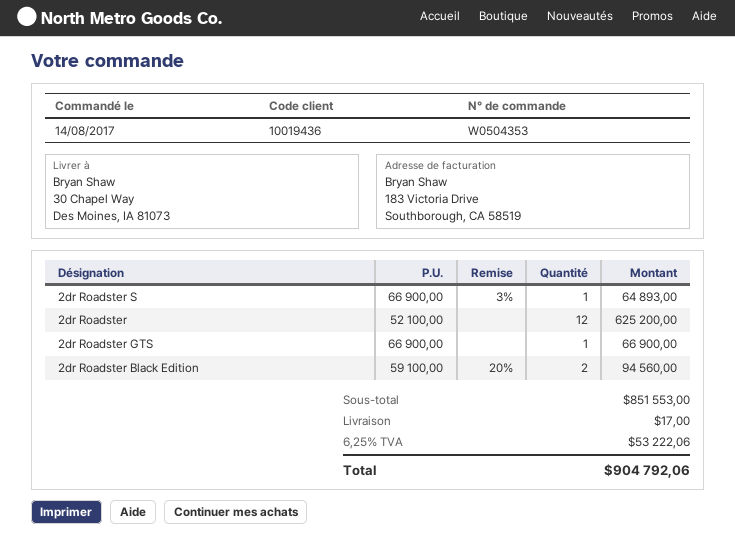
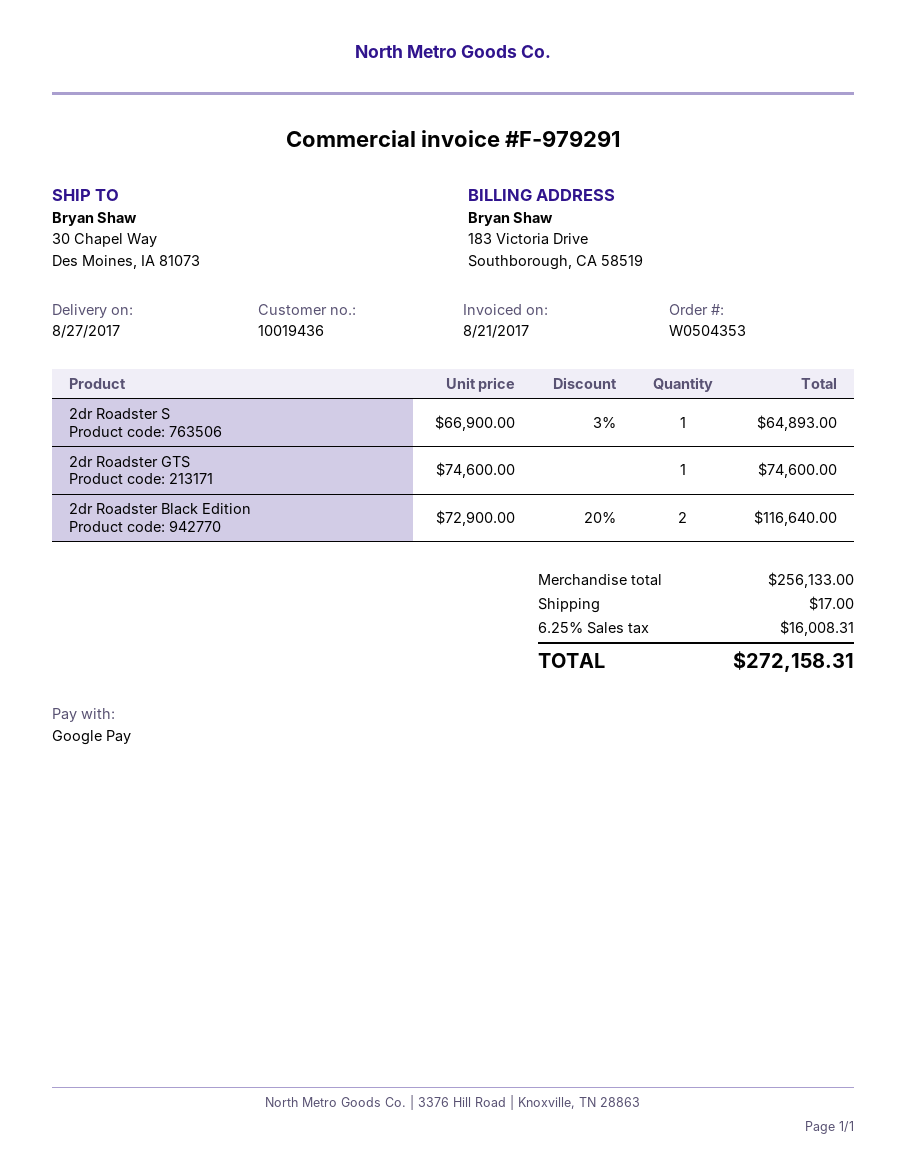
2dr Roadster: 12 x 52100.00 = 625200.00 -> none
2dr Roadster GTS: 1 x 66900.00 = 66900.00 -> 1 x 74600.00 = 74600.00
2dr Roadster Black Edition: 2 x 59100.00 - 20% = 94560.00 -> 2 x 72900.00 - 20% = 116640.00
subtotal: 851553.00 -> 256133.00
tax: 6.25% = 53222.06 -> 6.25% = 16008.31
total: 904792.06 -> 272158.31

